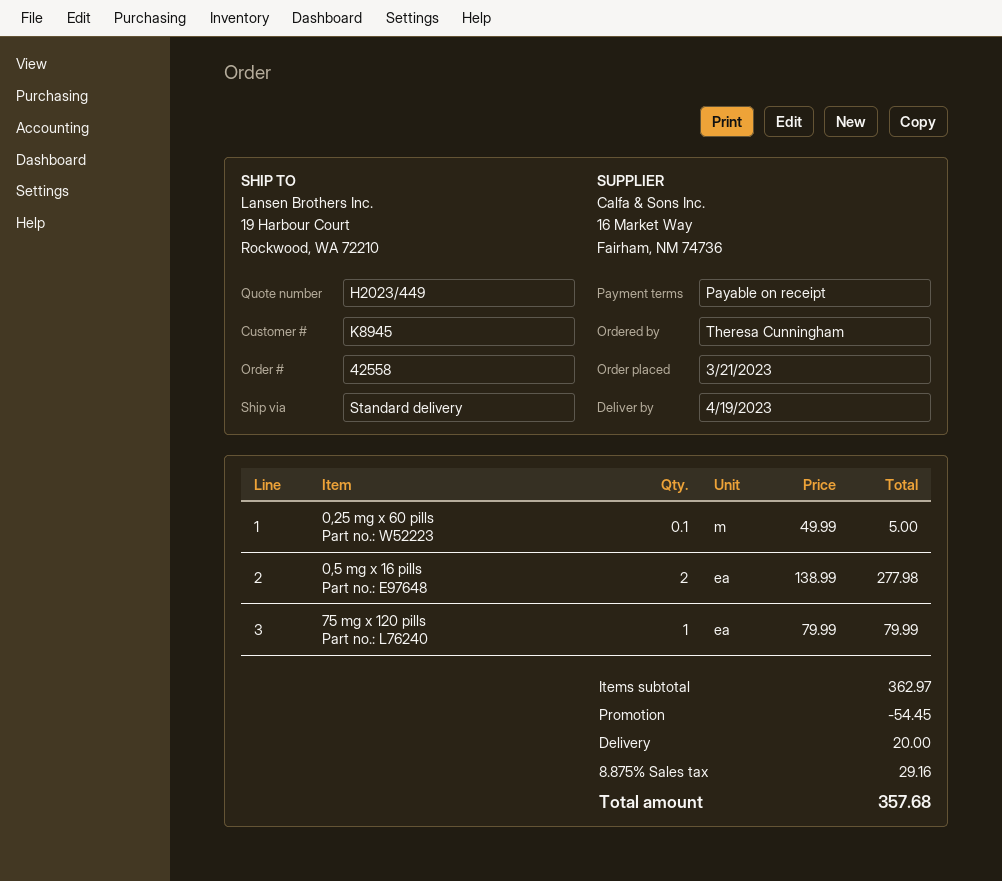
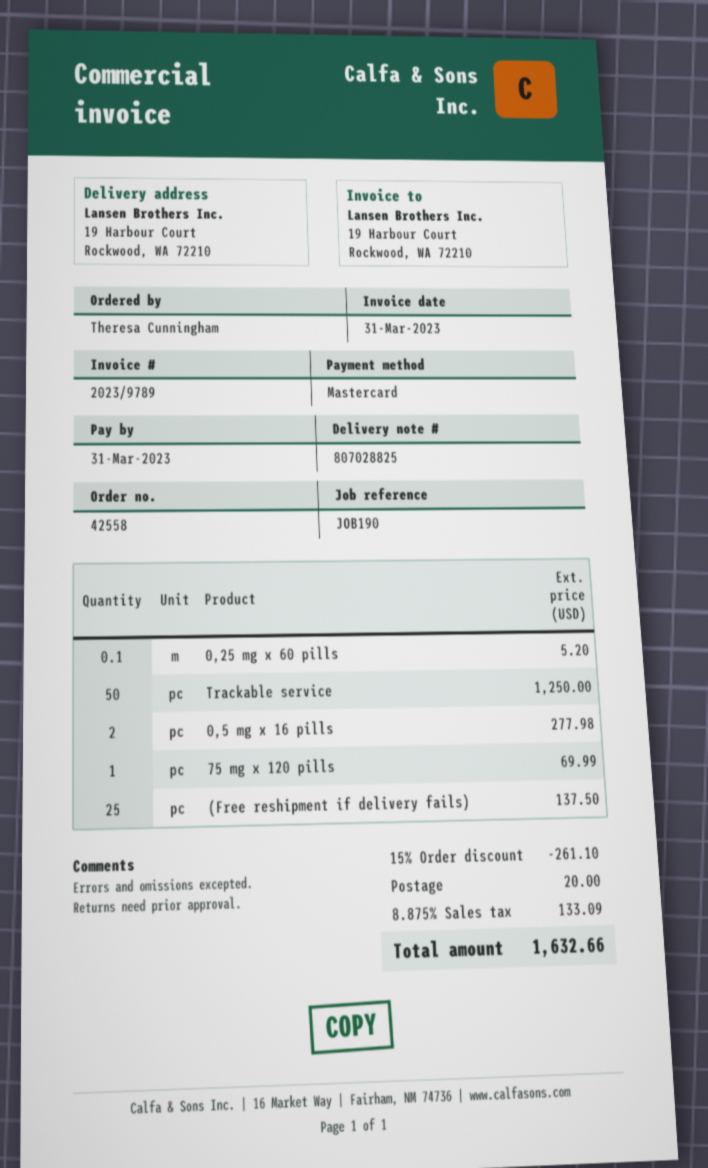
0,25 mg x 60 pills: 0.1 for 5.00 -> 0.1 for 5.20
75 mg x 120 pills: 1 for 79.99 -> 1 for 69.99
Trackable service: none -> 50 for 1250.00
(Free reshipment if delivery fails): none -> 25 for 137.50
discount: 54.45 -> 261.10
tax: 8.875% = 29.16 -> 8.875% = 133.09
total: 357.68 -> 1632.66

